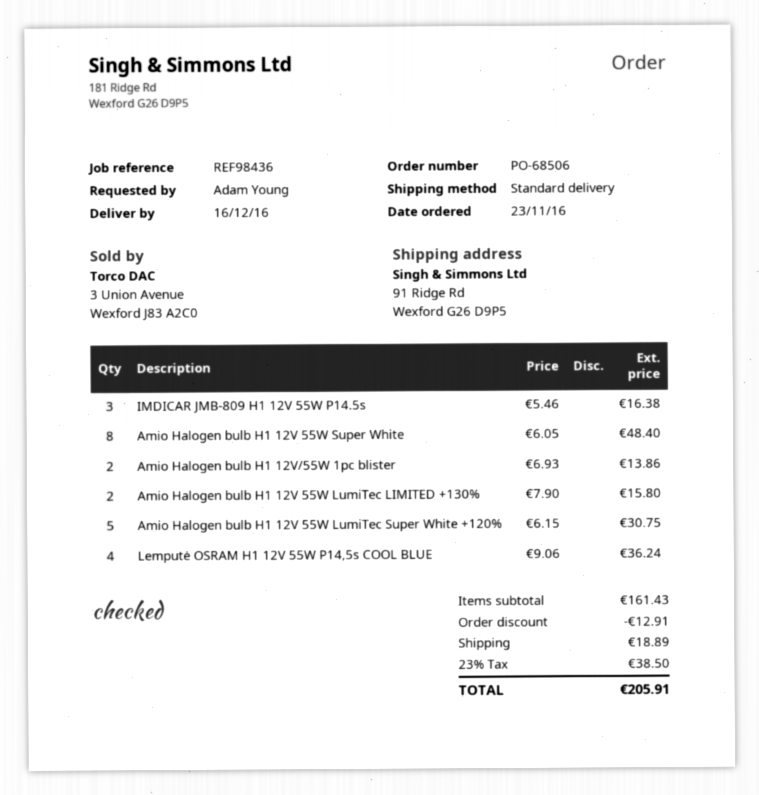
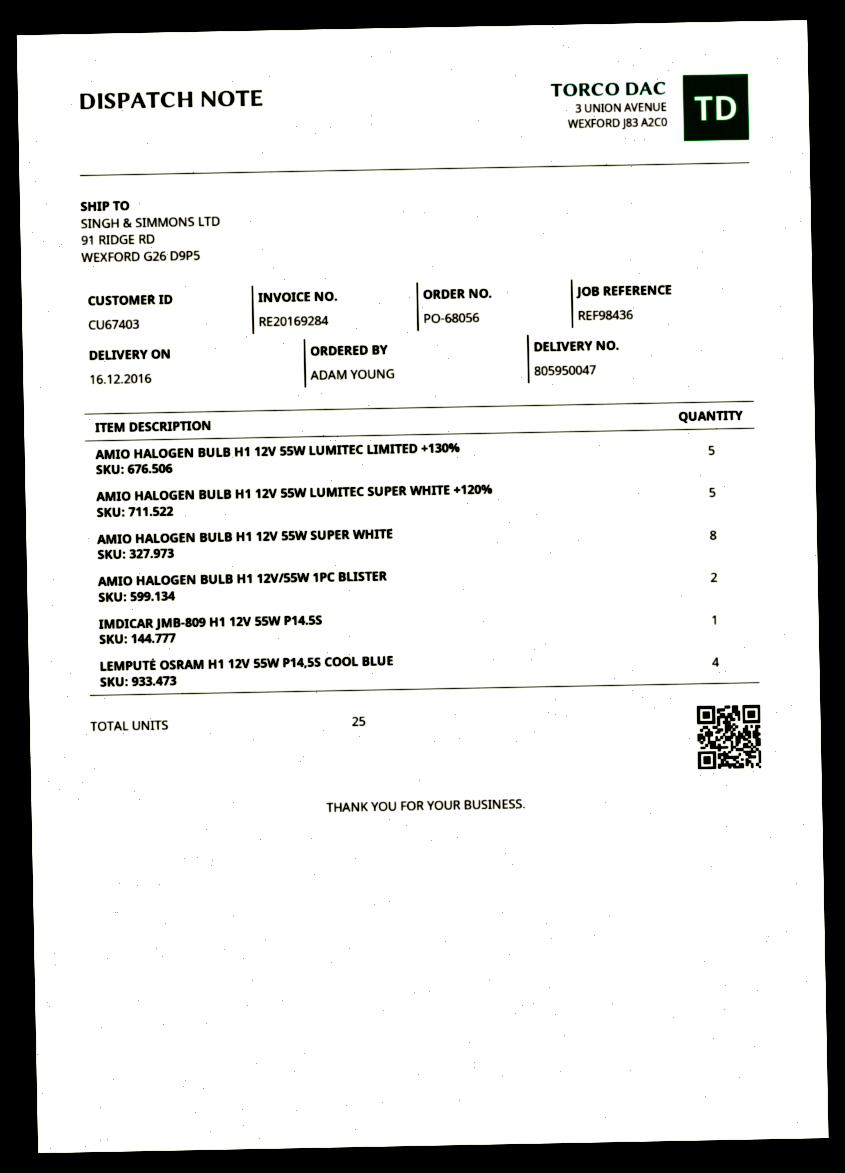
order number: PO-68506 -> PO-68056
IMDICAR JMB-809 H1 12V 55W P14.5s: 3 -> 1
Amio Halogen bulb H1 12V 55W LumiTec LIMITED +130%: 2 -> 5

